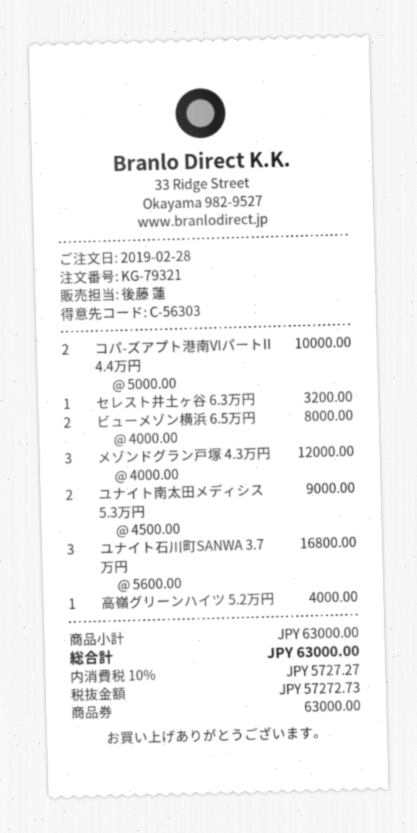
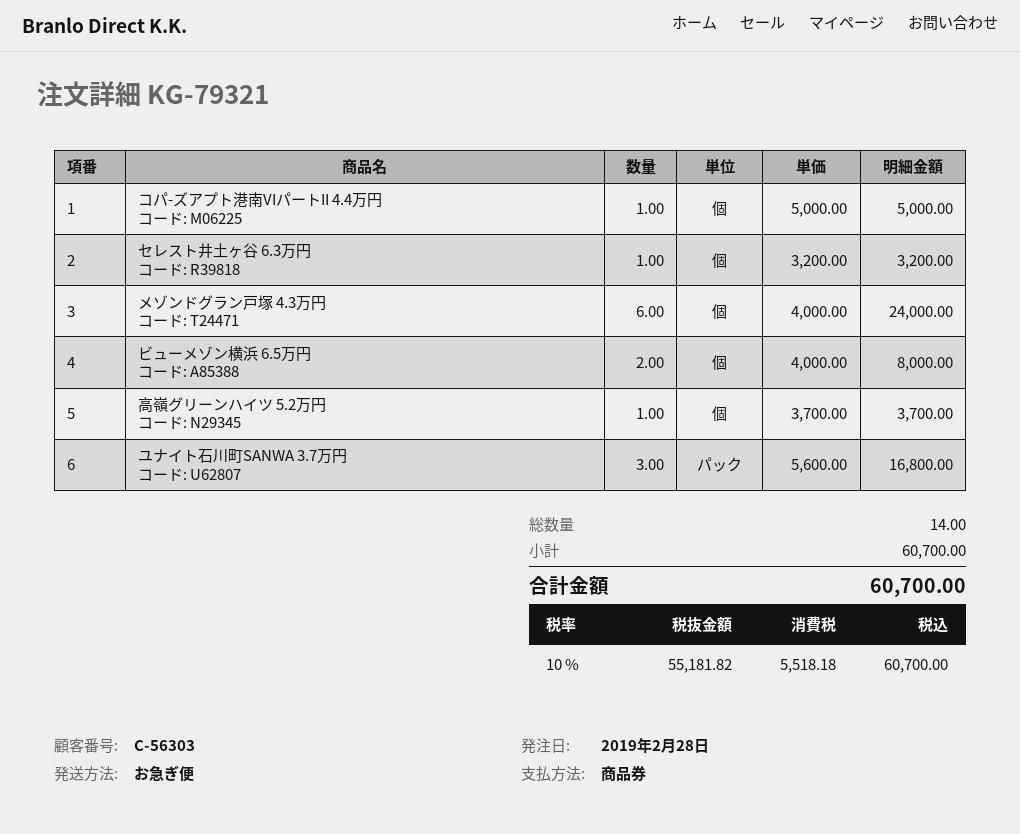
コパ-ズアプト港南VIパートII 4.4万円: 2 x 5000.00 = 10000.00 -> 1 x 5000.00 = 5000.00
メゾンドグラン戸塚 4.3万円: 3 x 4000.00 = 12000.00 -> 6 x 4000.00 = 24000.00
ユナイト南太田メディシス 5.3万円: 2 x 4500.00 = 9000.00 -> none
高嶺グリーンハイツ 5.2万円: 1 x 4000.00 = 4000.00 -> 1 x 3700.00 = 3700.00
subtotal: 63000.00 -> 60700.00
net: 57272.73 -> 55181.82
tax: 10% = 5727.27 -> 10% = 5518.18
total: 63000.00 -> 60700.00

